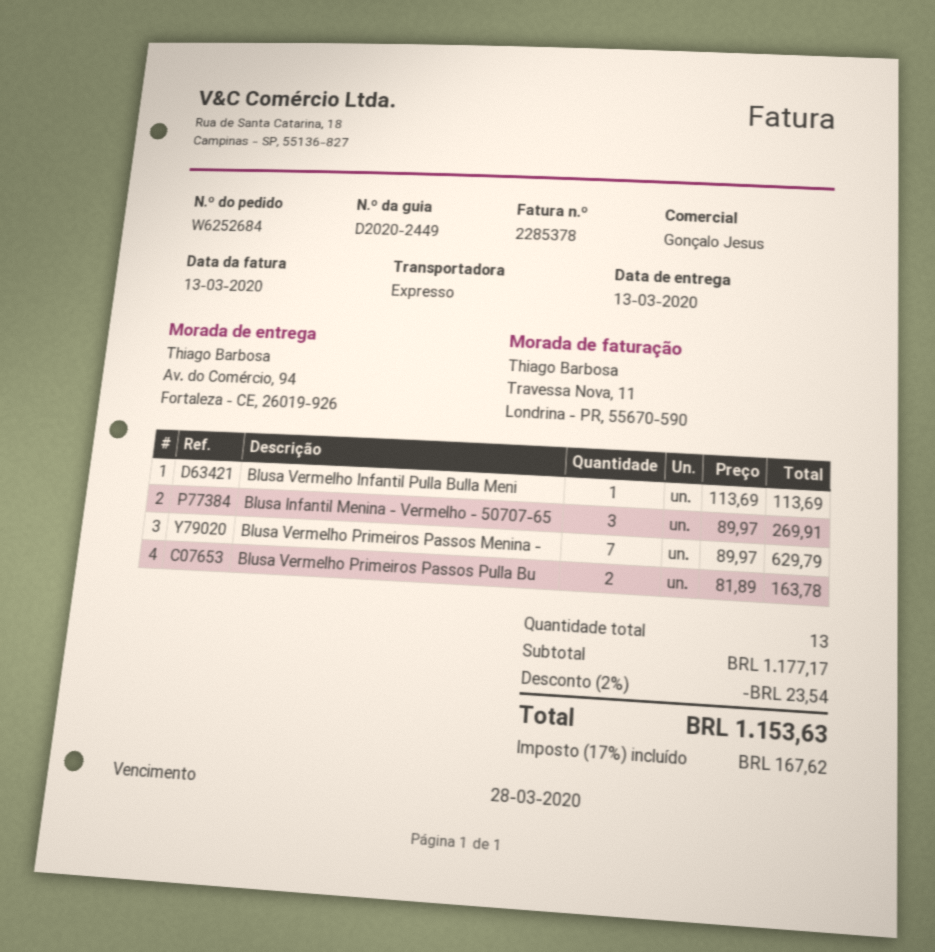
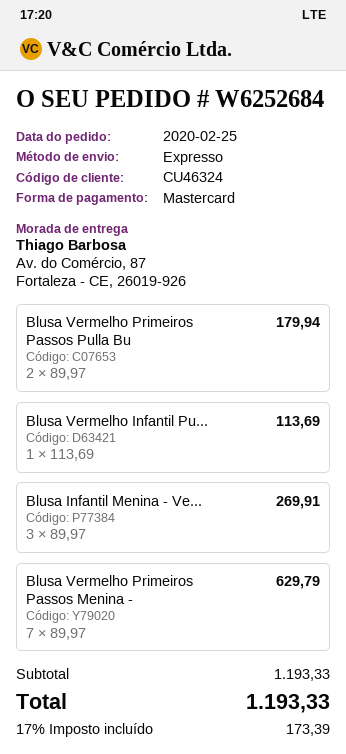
ship to: Av. do Comércio, 94, Fortaleza - CE, 26019-926 -> Av. do Comércio, 87, Fortaleza - CE, 26019-926
Blusa Vermelho Primeiros Passos Pulla Bu: 2 x 81.89 = 163.78 -> 2 x 89.97 = 179.94
subtotal: 1177.17 -> 1193.33
discount: 2% = 23.54 -> none
tax: 17% = 167.62 -> 17% = 173.39
total: 1153.63 -> 1193.33

